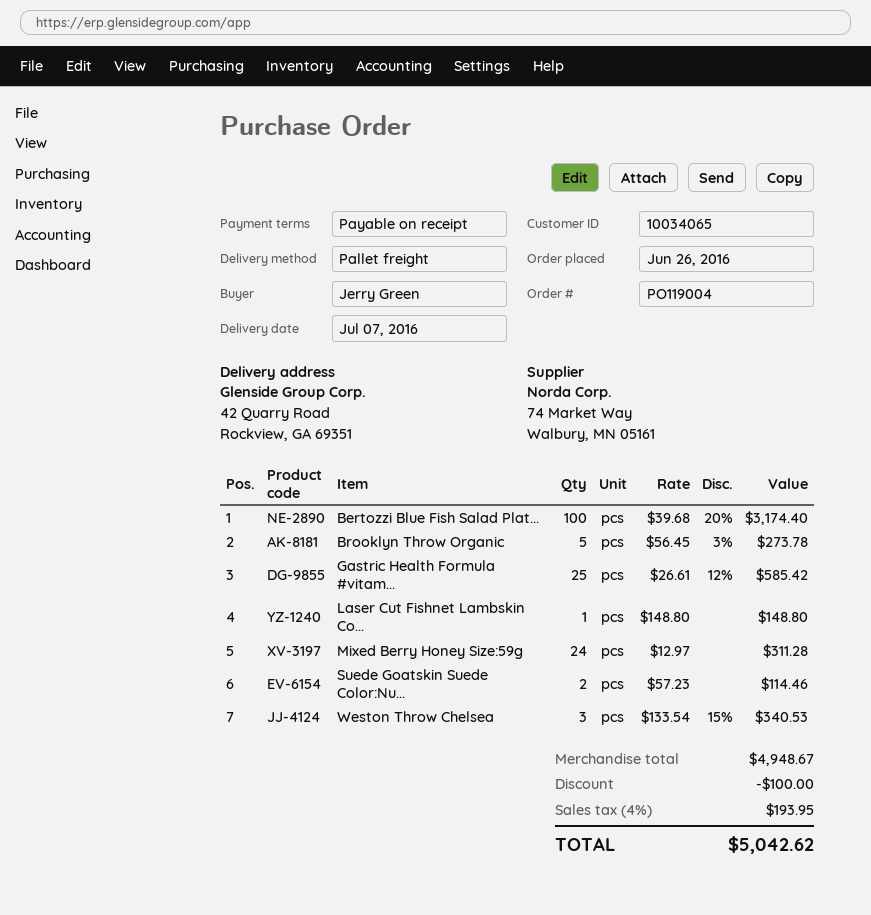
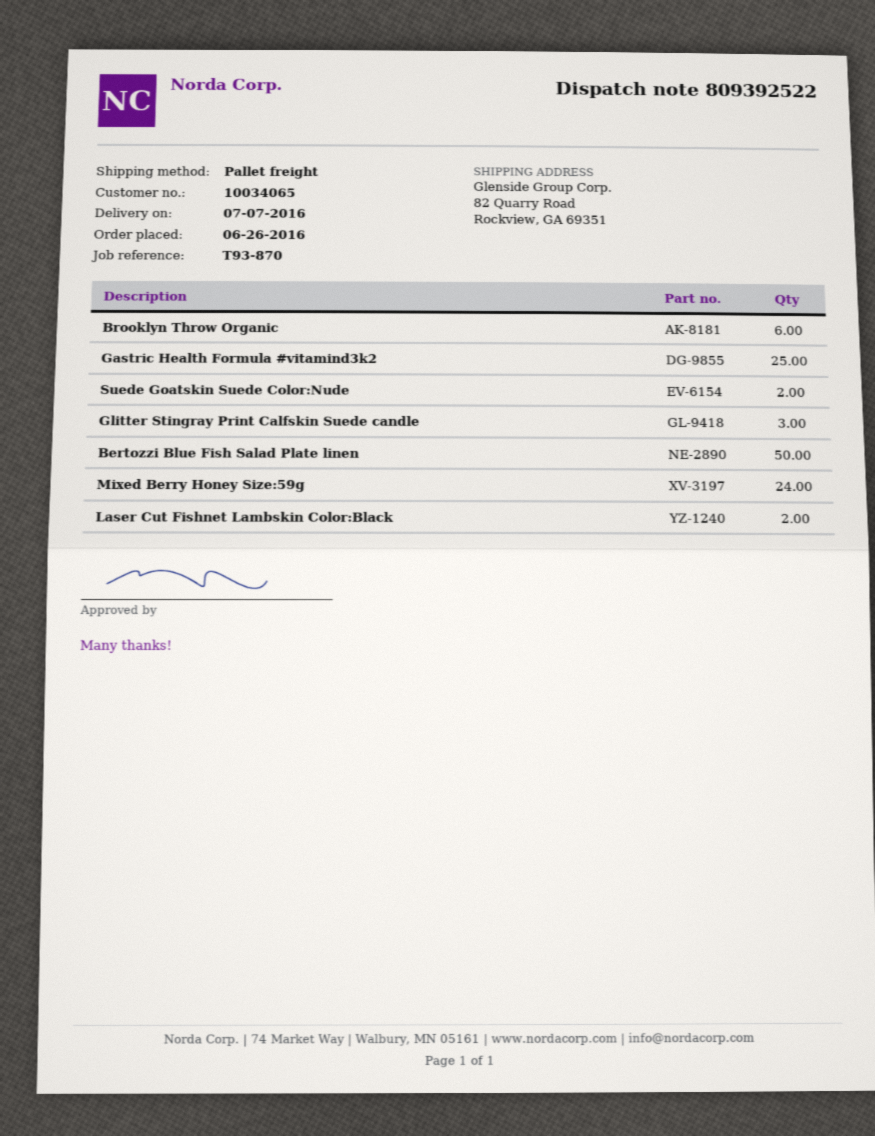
ship to: 42 Quarry Road, Rockview, GA 69351 -> 82 Quarry Road, Rockview, GA 69351
Bertozzi Blue Fish Salad Plat...: 100 -> 50
Brooklyn Throw Organic: 5 -> 6
Laser Cut Fishnet Lambskin Co...: 1 -> 2
Weston Throw Chelsea: 3 -> none
Glitter Stingray Print Calfskin Suede candle: none -> 3

